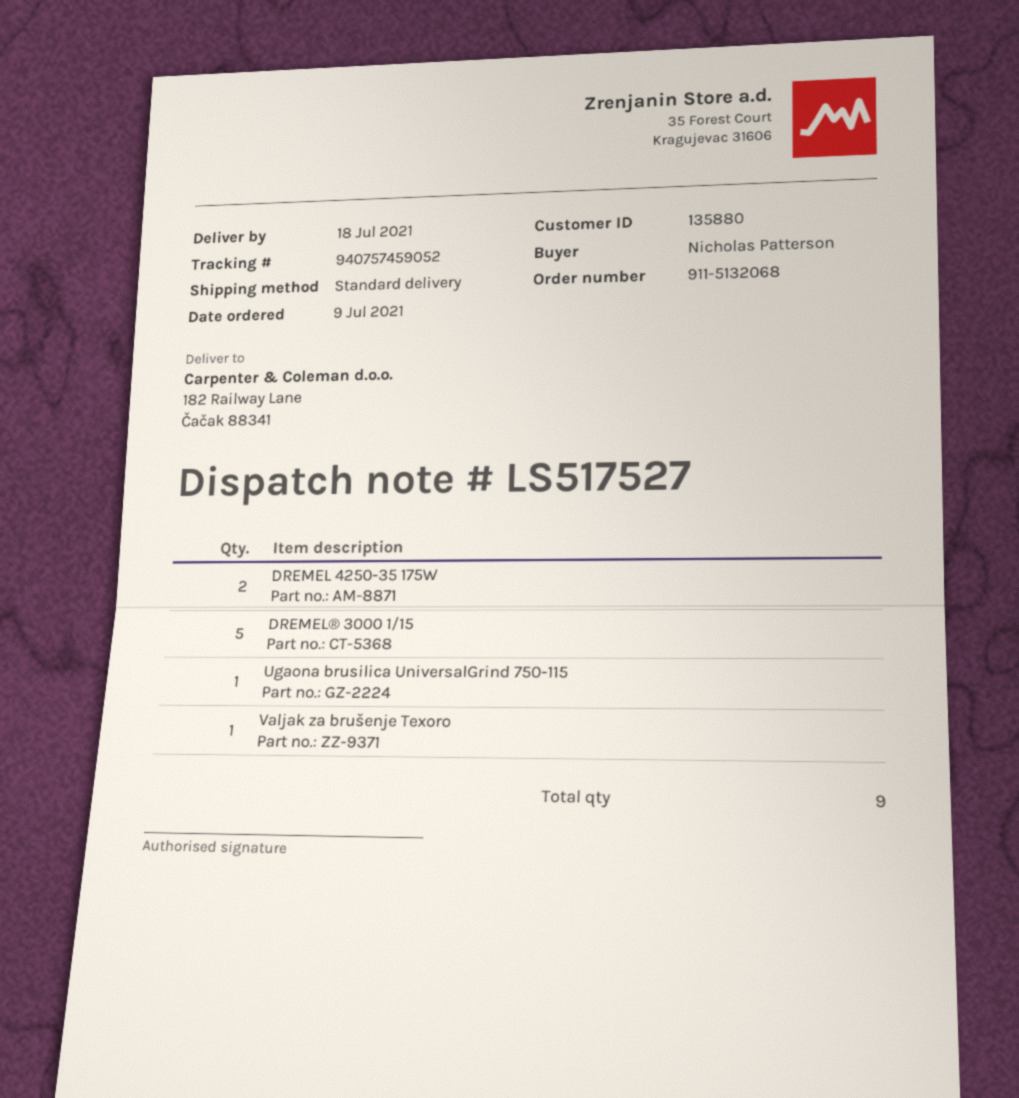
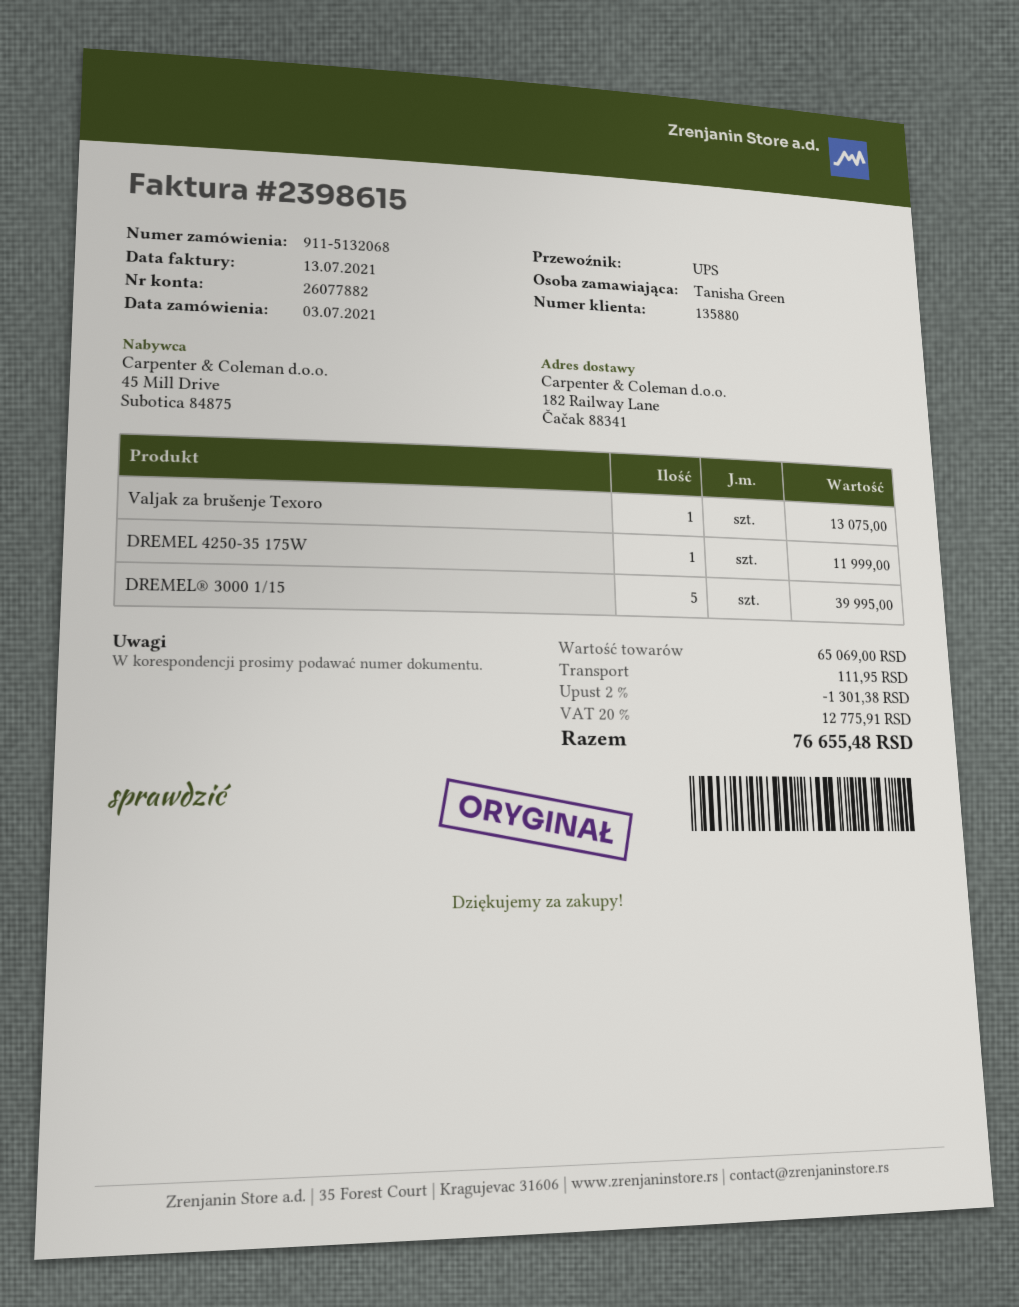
order date: 2021-07-09 -> 2021-07-03
ordered by: Nicholas Patterson -> Tanisha Green
shipping method: standard -> UPS
DREMEL 4250-35 175W: 2 -> 1
Ugaona brusilica UniversalGrind 750-115: 1 -> none

